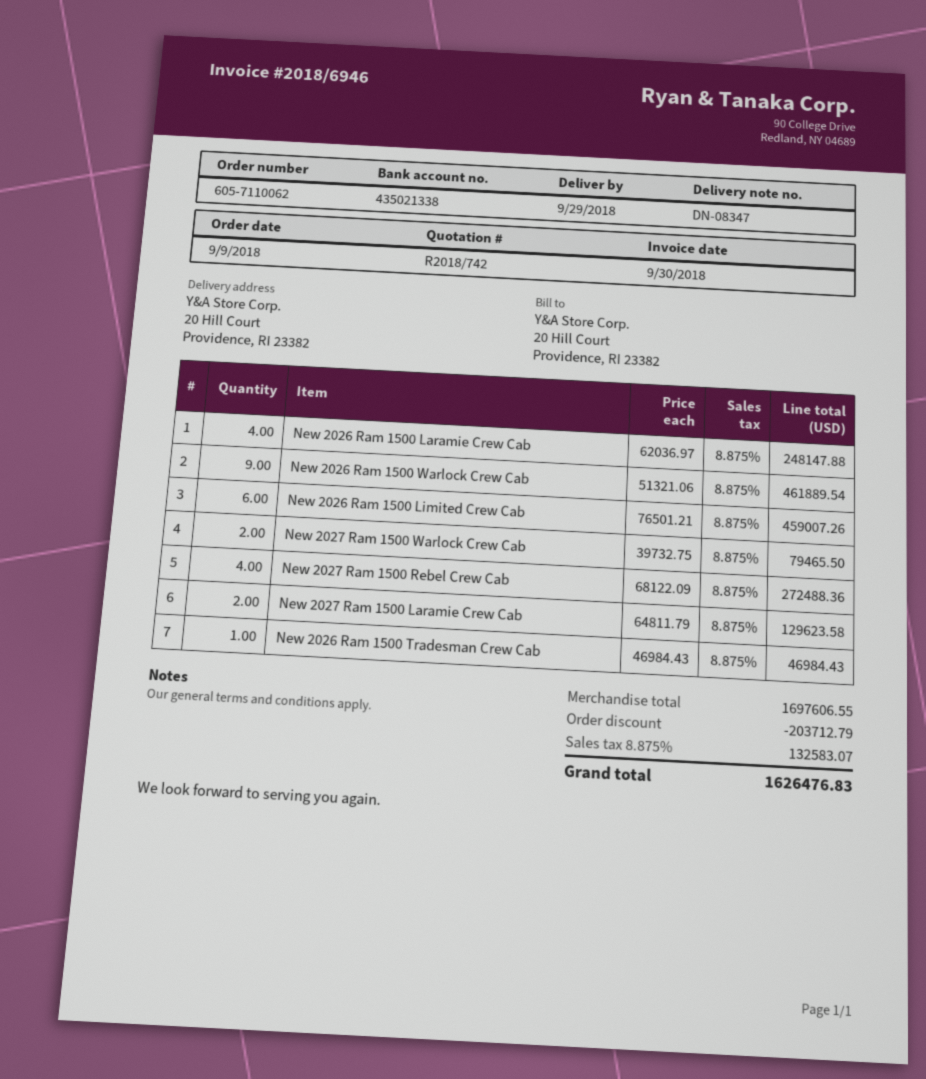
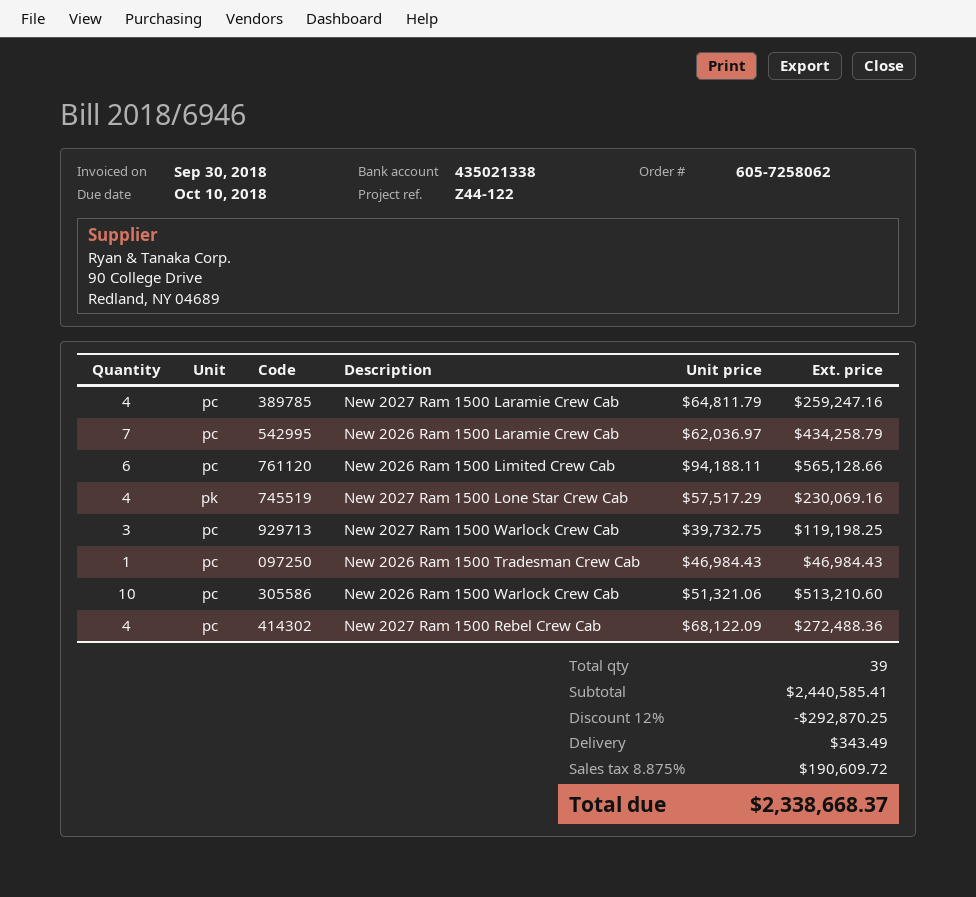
order number: 605-7110062 -> 605-7258062
New 2026 Ram 1500 Laramie Crew Cab: 4 x 62036.97 = 248147.88 -> 7 x 62036.97 = 434258.79
New 2026 Ram 1500 Warlock Crew Cab: 9 x 51321.06 = 461889.54 -> 10 x 51321.06 = 513210.60
New 2026 Ram 1500 Limited Crew Cab: 6 x 76501.21 = 459007.26 -> 6 x 94188.11 = 565128.66
New 2027 Ram 1500 Warlock Crew Cab: 2 x 39732.75 = 79465.50 -> 3 x 39732.75 = 119198.25
New 2027 Ram 1500 Laramie Crew Cab: 2 x 64811.79 = 129623.58 -> 4 x 64811.79 = 259247.16
New 2027 Ram 1500 Lone Star Crew Cab: none -> 4 x 57517.29 = 230069.16
subtotal: 1697606.55 -> 2440585.41
discount: 203712.79 -> 292870.25
shipping: none -> 343.49
tax: 8.875% = 132583.07 -> 8.875% = 190609.72
total: 1626476.83 -> 2338668.37

